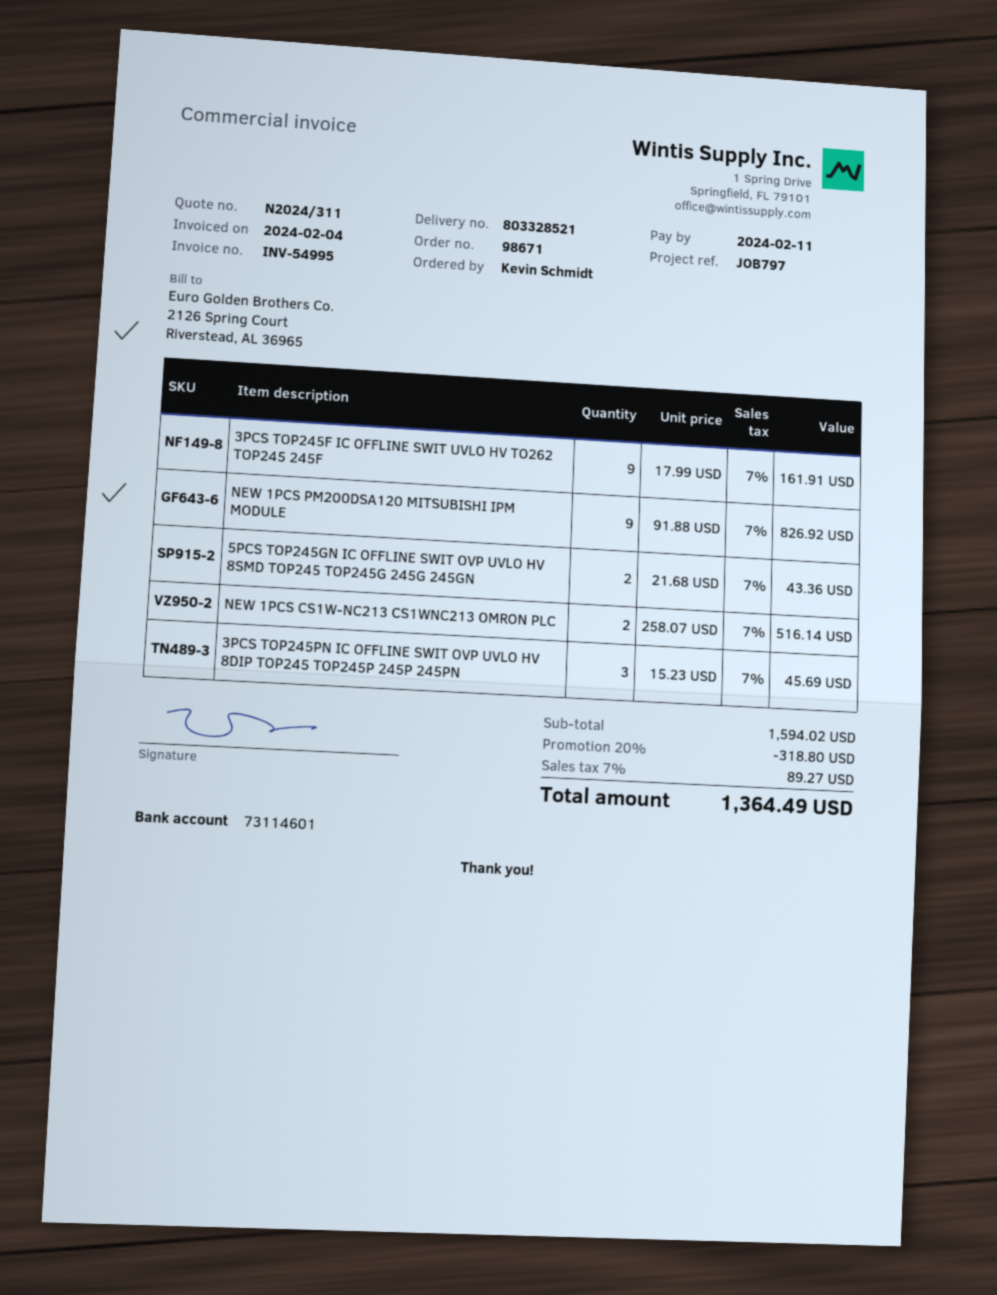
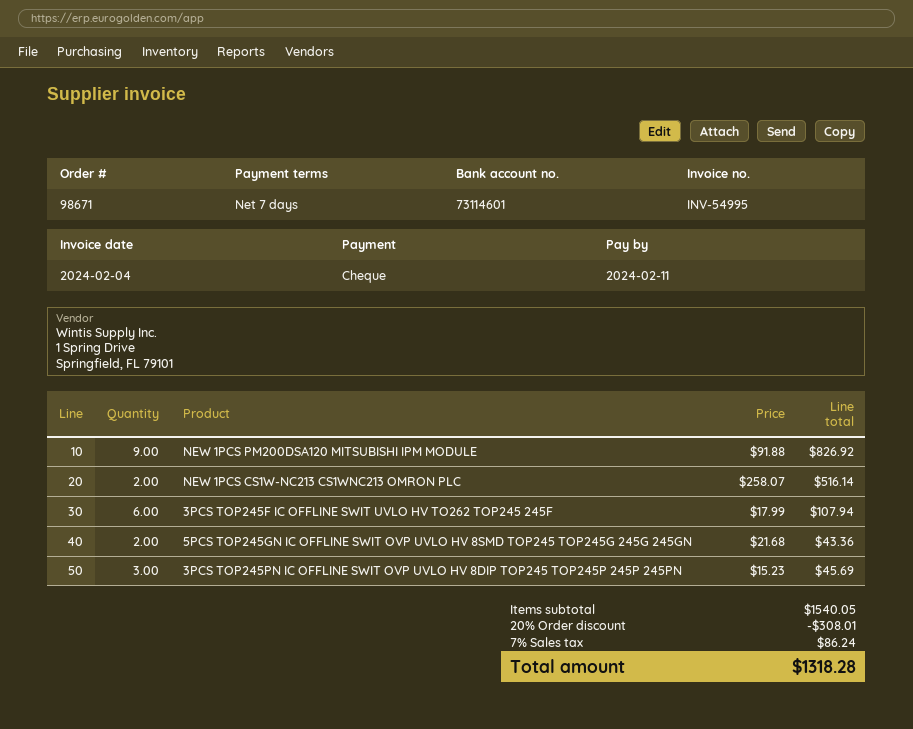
3PCS TOP245F IC OFFLINE SWIT UVLO HV TO262 TOP245 245F: 9 x 17.99 = 161.91 -> 6 x 17.99 = 107.94
subtotal: 1594.02 -> 1540.05
discount: 20% = 318.80 -> 20% = 308.01
tax: 7% = 89.27 -> 7% = 86.24
total: 1364.49 -> 1318.28

